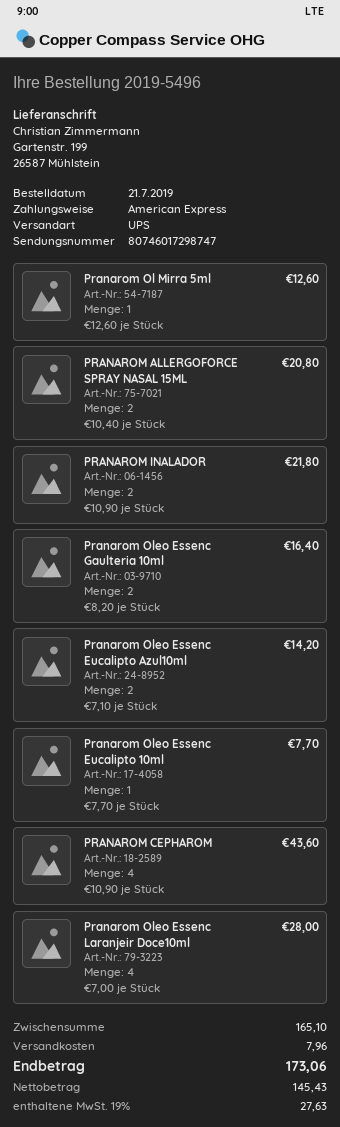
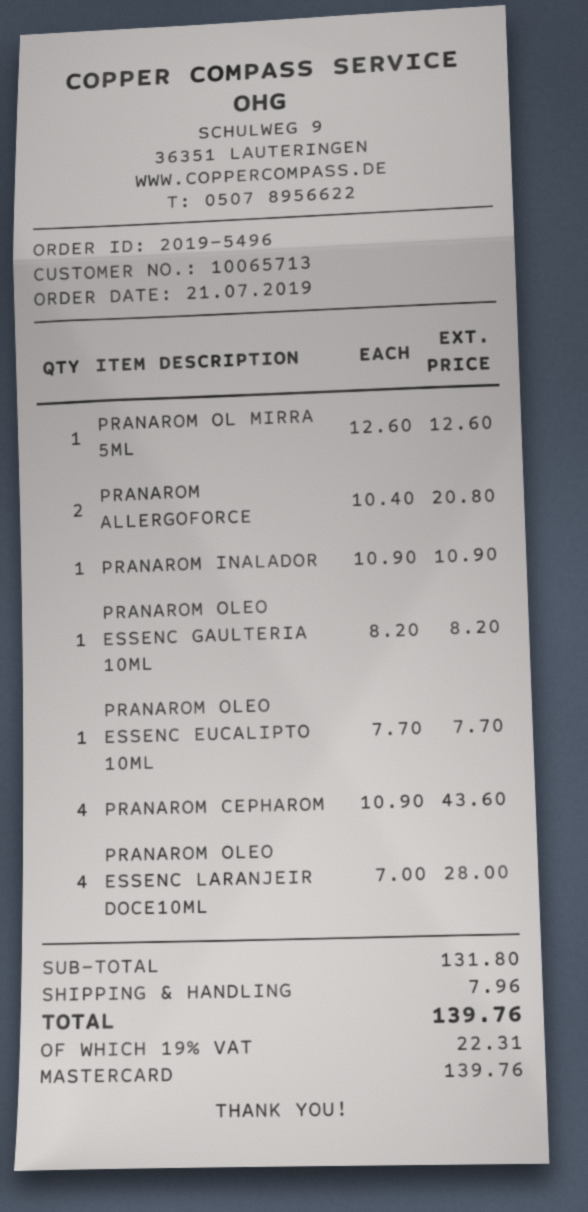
payment method: American Express -> Mastercard
PRANAROM INALADOR: 2 x 10.90 = 21.80 -> 1 x 10.90 = 10.90
Pranarom Oleo Essenc Gaulteria 10ml: 2 x 8.20 = 16.40 -> 1 x 8.20 = 8.20
Pranarom Oleo Essenc Eucalipto Azul10ml: 2 x 7.10 = 14.20 -> none
subtotal: 165.10 -> 131.80
tax: 19% = 27.63 -> 19% = 22.31
total: 173.06 -> 139.76

